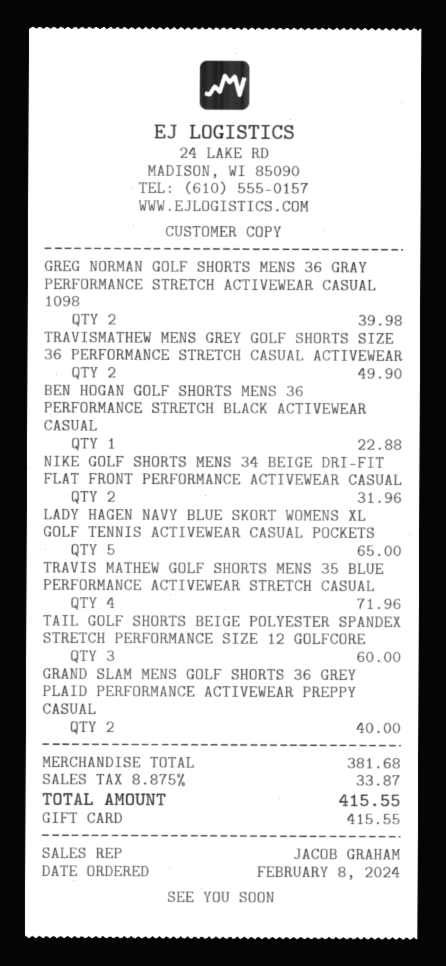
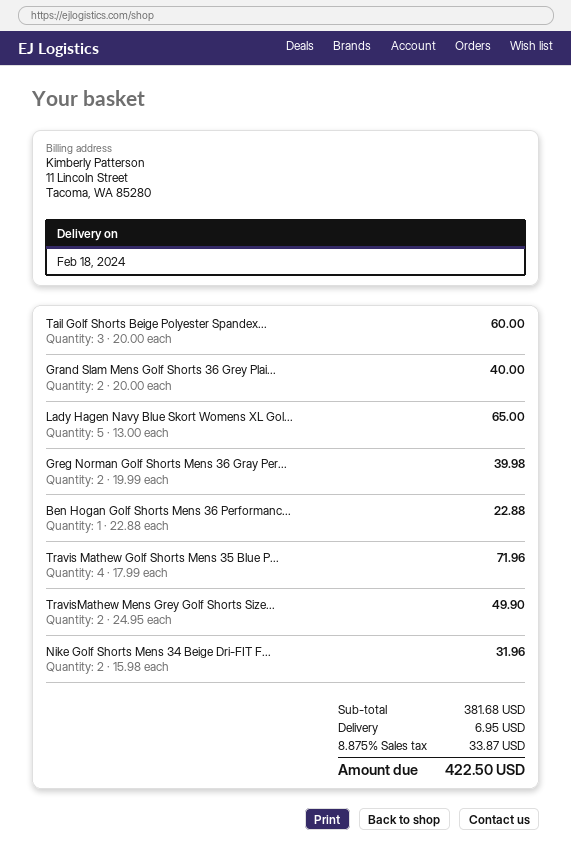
shipping: none -> 6.95
total: 415.55 -> 422.50

